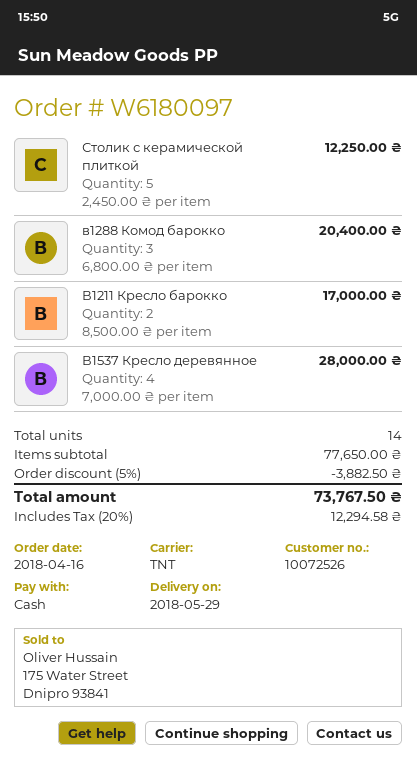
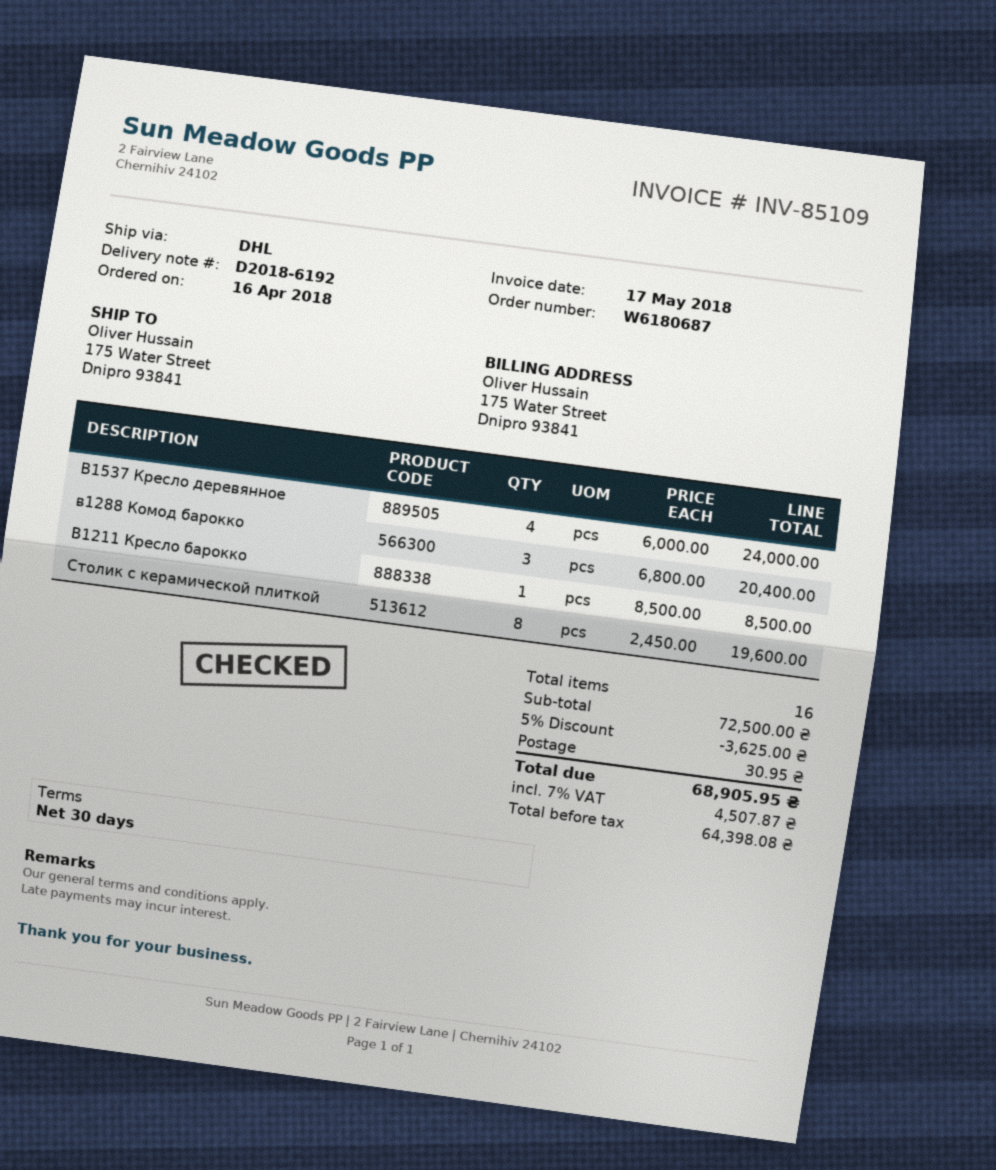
order number: W6180097 -> W6180687
shipping method: TNT -> DHL
Столик с керамической плиткой: 5 x 2450.00 = 12250.00 -> 8 x 2450.00 = 19600.00
В1211 Кресло барокко: 2 x 8500.00 = 17000.00 -> 1 x 8500.00 = 8500.00
В1537 Кресло деревянное: 4 x 7000.00 = 28000.00 -> 4 x 6000.00 = 24000.00
total quantity: 14 -> 16
subtotal: 77650.00 -> 72500.00
discount: 5% = 3882.50 -> 5% = 3625.00
shipping: none -> 30.95
tax: 20% = 12294.58 -> 7% = 4507.87
total: 73767.50 -> 68905.95

